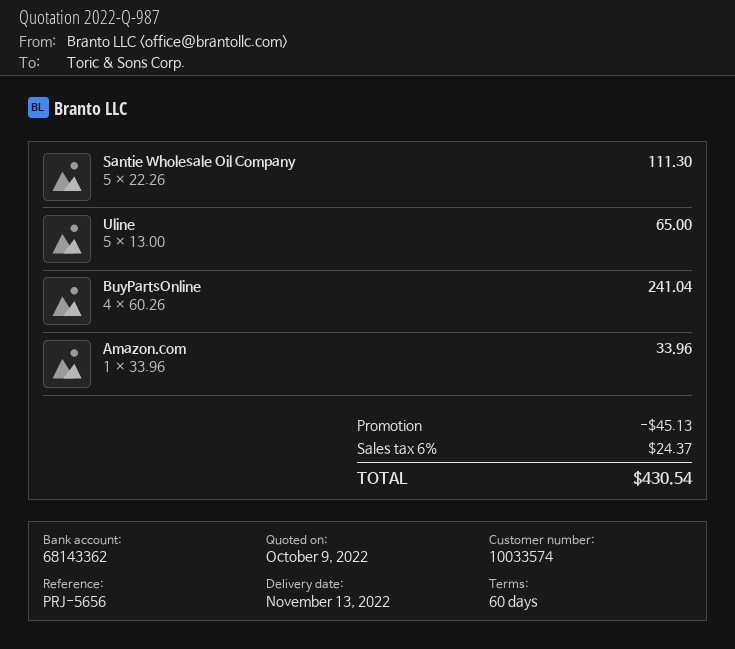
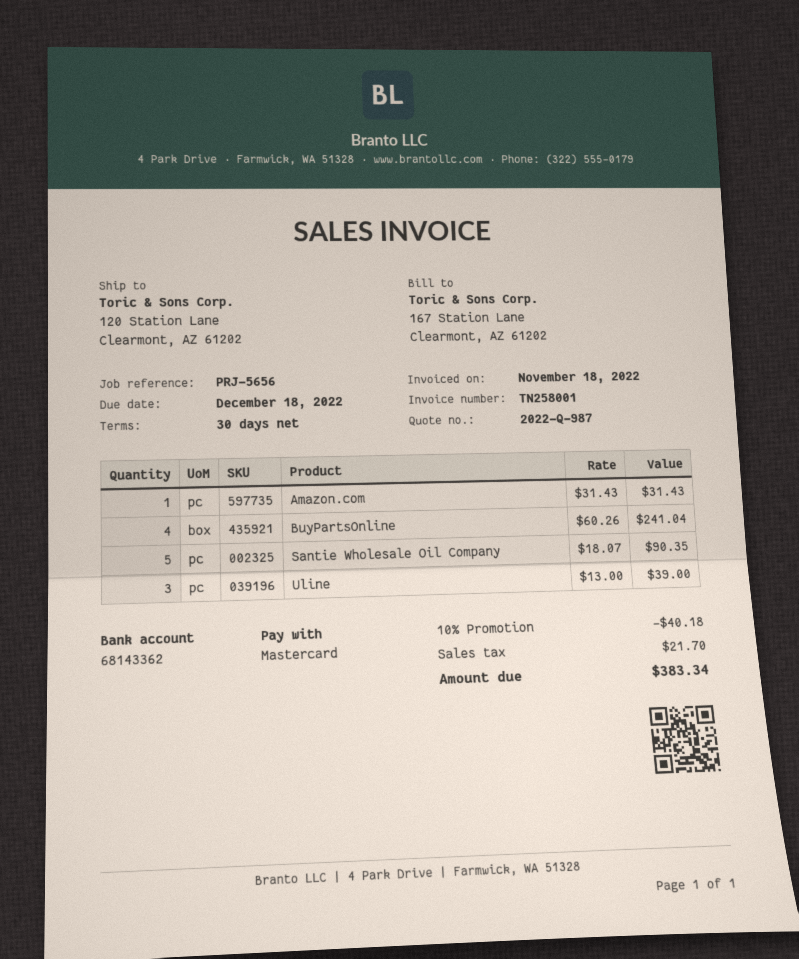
payment terms: 60 days -> 30 days
Santie Wholesale Oil Company: 5 x 22.26 = 111.30 -> 5 x 18.07 = 90.35
Uline: 5 x 13.00 = 65.00 -> 3 x 13.00 = 39.00
Amazon.com: 1 x 33.96 = 33.96 -> 1 x 31.43 = 31.43
discount: 45.13 -> 40.18
tax: 24.37 -> 21.70
total: 430.54 -> 383.34

